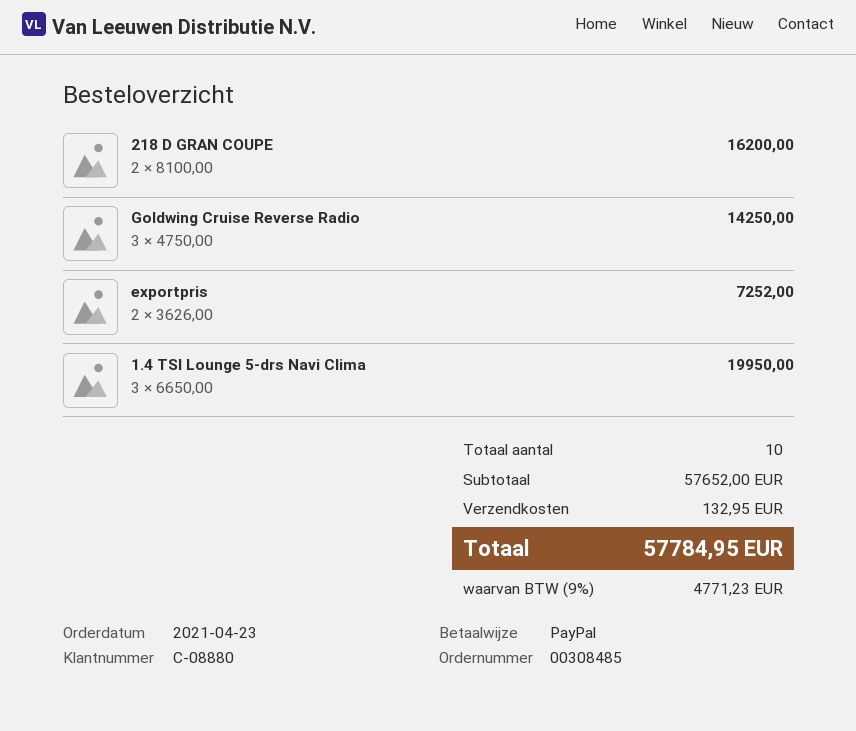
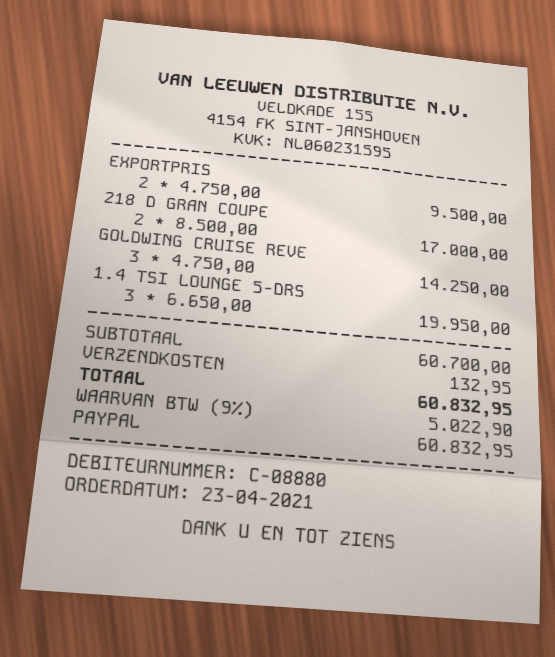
218 D GRAN COUPE: 2 x 8100.00 = 16200.00 -> 2 x 8500.00 = 17000.00
exportpris: 2 x 3626.00 = 7252.00 -> 2 x 4750.00 = 9500.00
subtotal: 57652.00 -> 60700.00
tax: 9% = 4771.23 -> 9% = 5022.90
total: 57784.95 -> 60832.95

